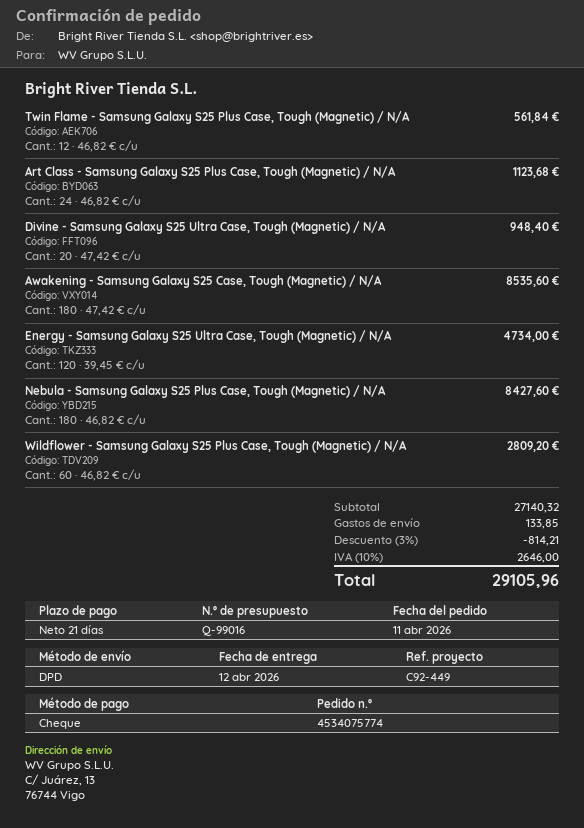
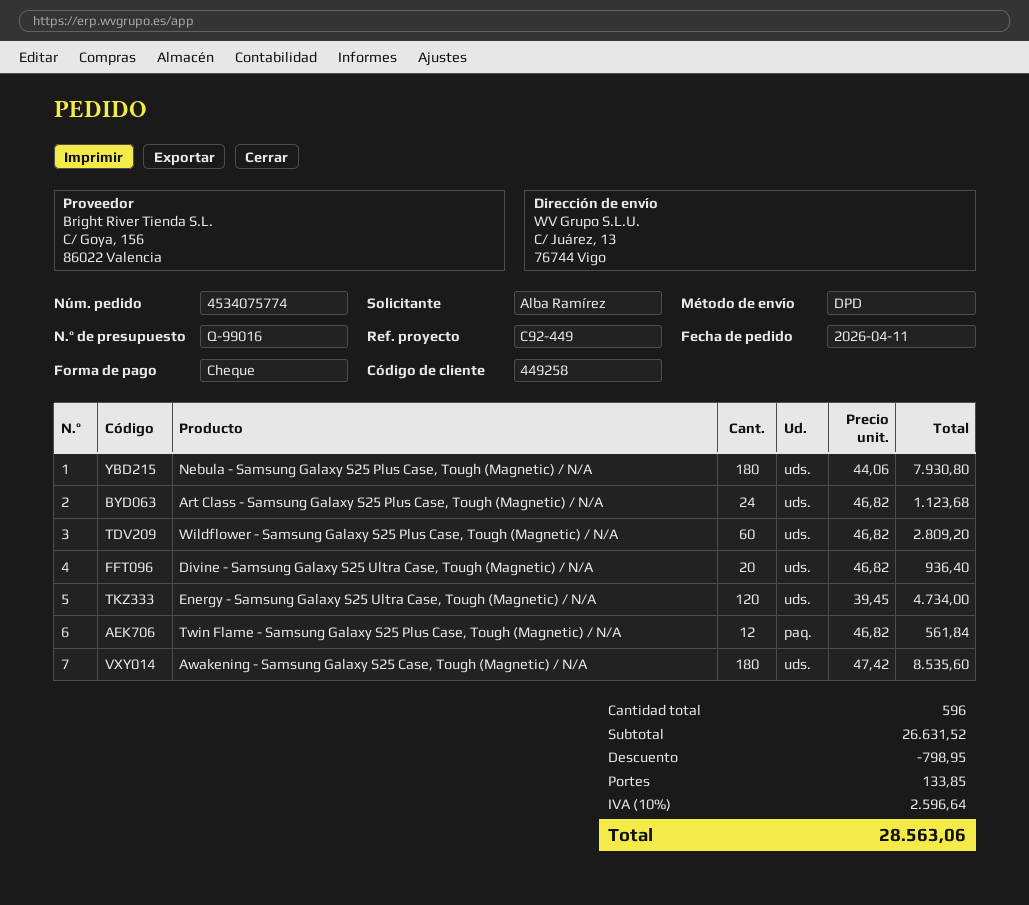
Divine - Samsung Galaxy S25 Ultra Case, Tough (Magnetic) / N/A: 20 x 47.42 = 948.40 -> 20 x 46.82 = 936.40
Nebula - Samsung Galaxy S25 Plus Case, Tough (Magnetic) / N/A: 180 x 46.82 = 8427.60 -> 180 x 44.06 = 7930.80
subtotal: 27140.32 -> 26631.52
discount: 814.21 -> 798.95
tax: 10% = 2646.00 -> 10% = 2596.64
total: 29105.96 -> 28563.06

